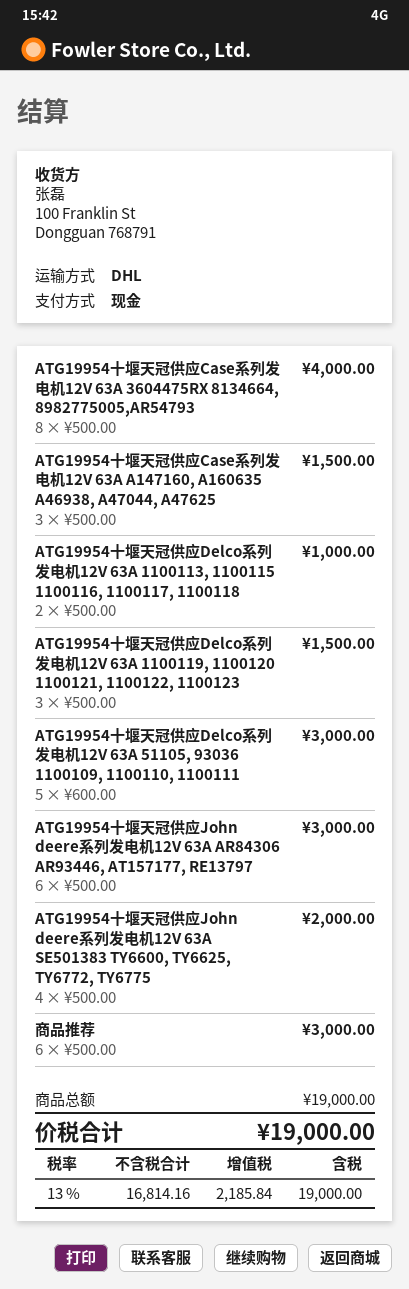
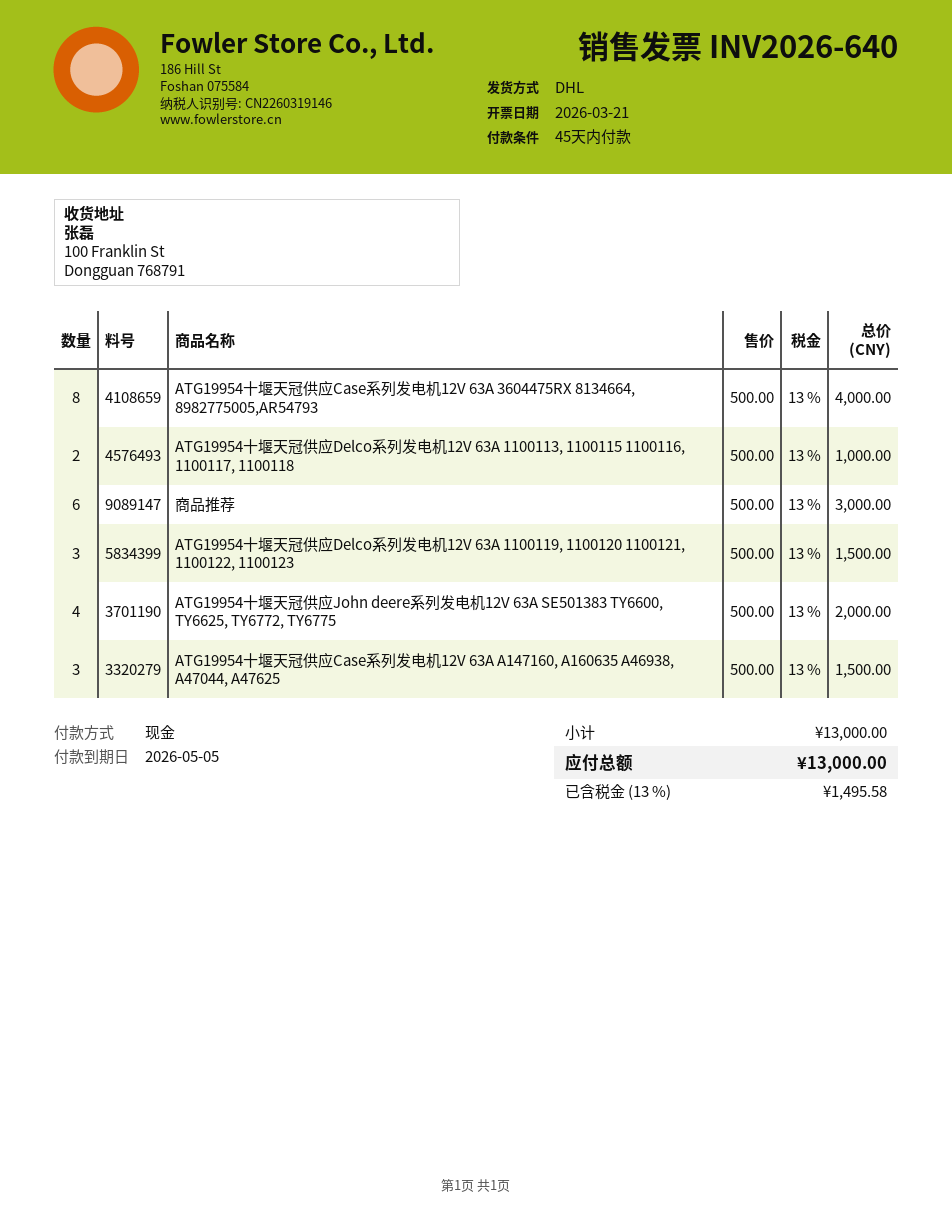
ATG19954十堰天冠供应Delco系列发电机12V 63A 51105, 93036 1100109, 1100110, 1100111: 5 x 600.00 = 3000.00 -> none
ATG19954十堰天冠供应John deere系列发电机12V 63A AR84306 AR93446, AT157177, RE13797: 6 x 500.00 = 3000.00 -> none
subtotal: 19000.00 -> 13000.00
tax: 13% = 2185.84 -> 13% = 1495.58
total: 19000.00 -> 13000.00

